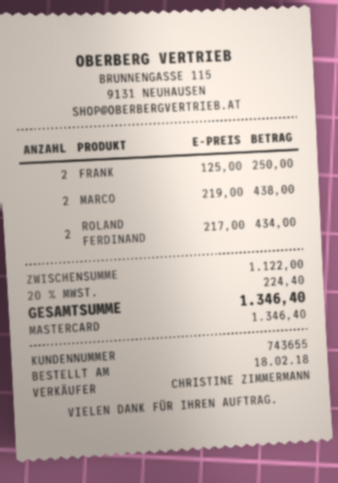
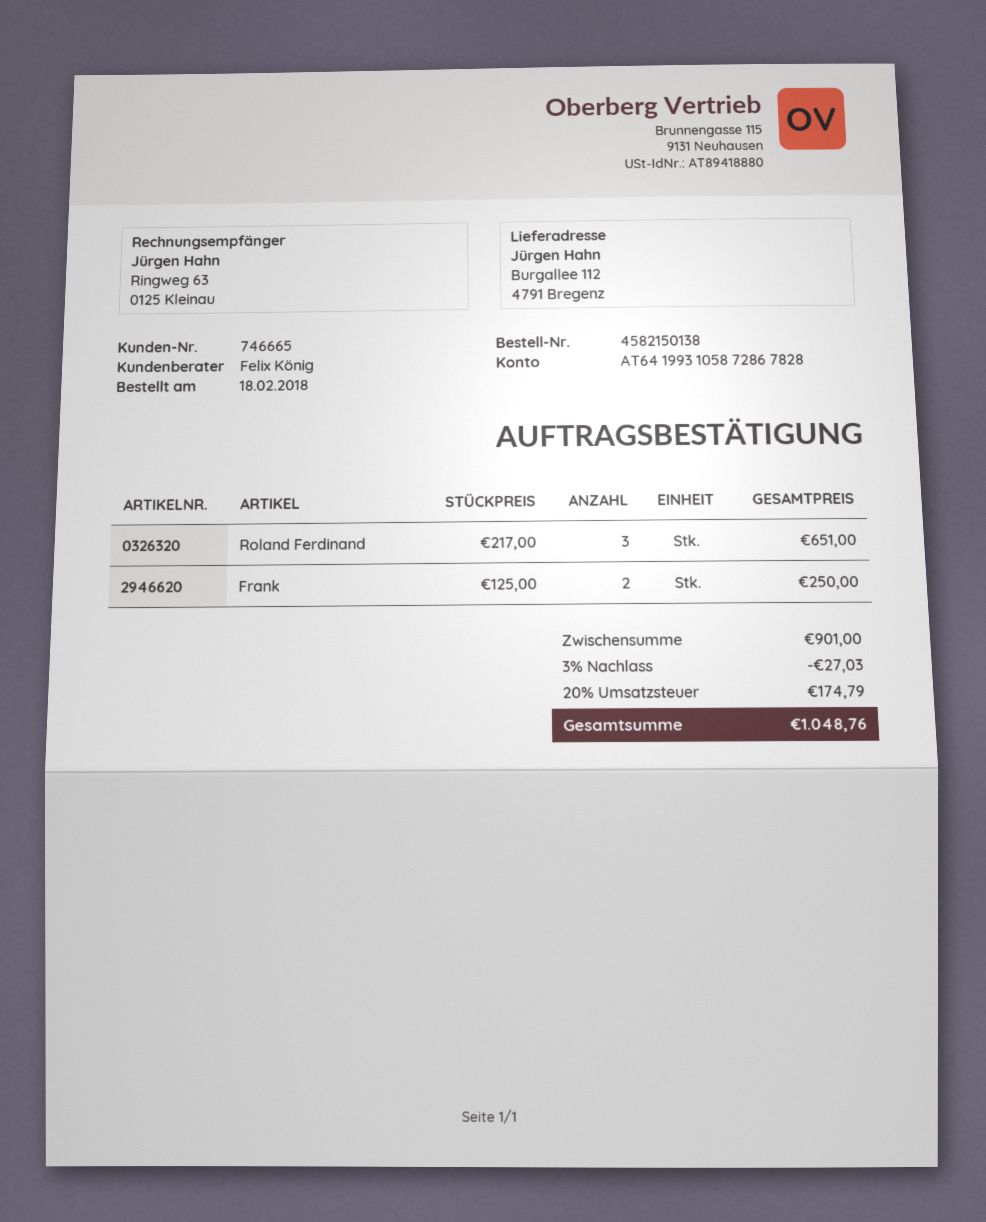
customer number: 743655 -> 746665
sales rep: CHRISTINE ZIMMERMANN -> Felix König
MARCO: 2 x 219.00 = 438.00 -> none
ROLAND FERDINAND: 2 x 217.00 = 434.00 -> 3 x 217.00 = 651.00
subtotal: 1122.00 -> 901.00
discount: none -> 3% = 27.03
tax: 20% = 224.40 -> 20% = 174.79
total: 1346.40 -> 1048.76

